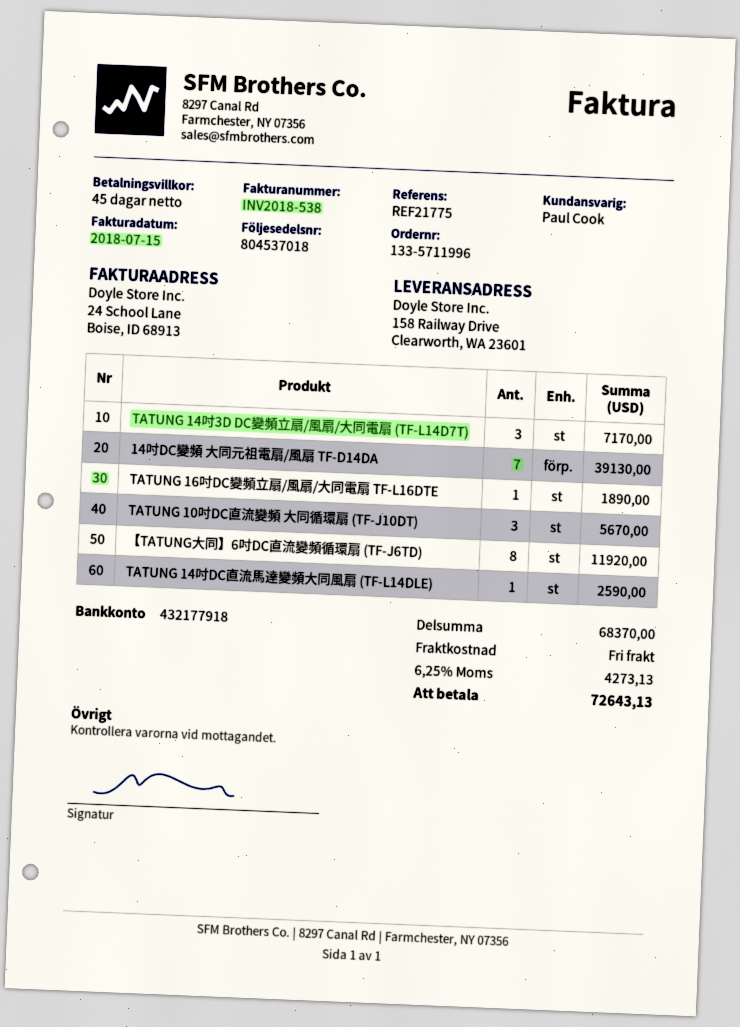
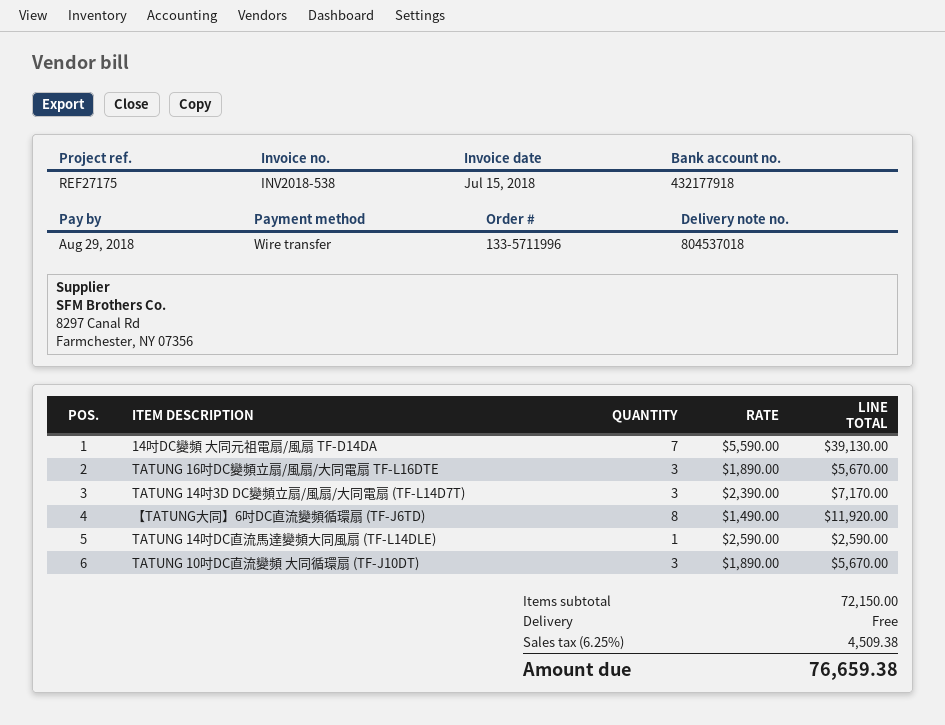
reference: REF21775 -> REF27175
TATUNG 16吋DC變頻立扇/風扇/大同電扇 TF-L16DTE: 1 for 1890.00 -> 3 for 5670.00
subtotal: 68370.00 -> 72150.00
tax: 6.25% = 4273.13 -> 6.25% = 4509.38
total: 72643.13 -> 76659.38

